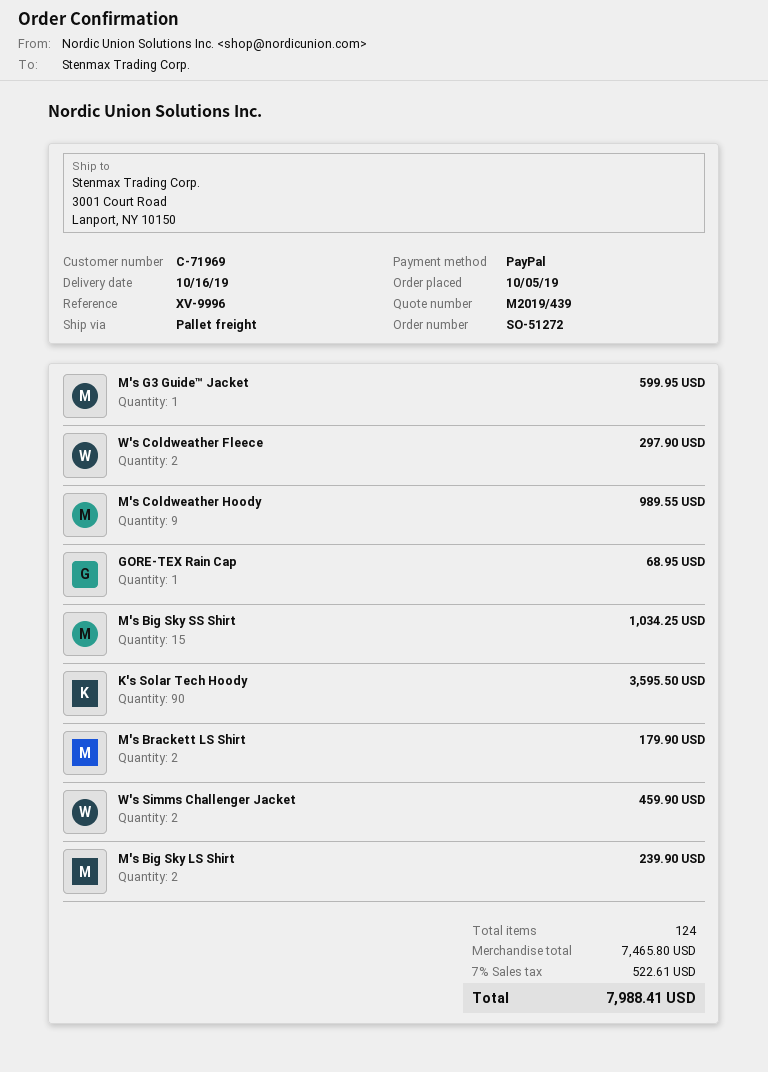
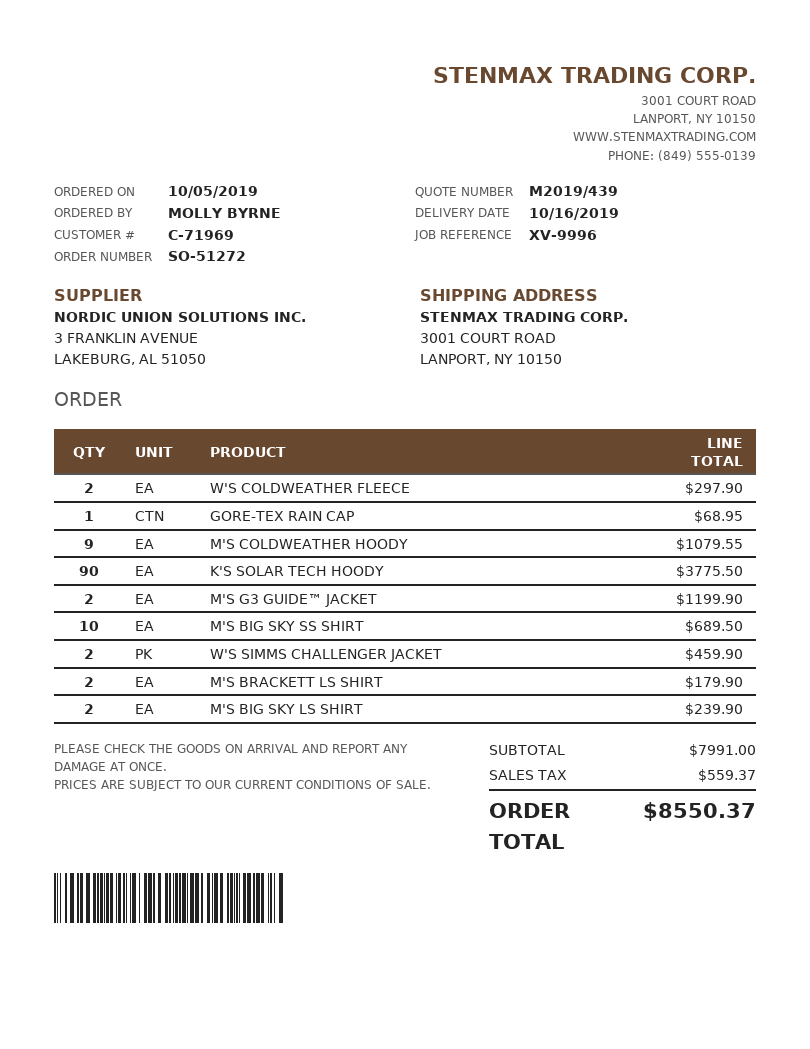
M's G3 Guide™ Jacket: 1 for 599.95 -> 2 for 1199.90
M's Coldweather Hoody: 9 for 989.55 -> 9 for 1079.55
M's Big Sky SS Shirt: 15 for 1034.25 -> 10 for 689.50
K's Solar Tech Hoody: 90 for 3595.50 -> 90 for 3775.50
subtotal: 7465.80 -> 7991.00
tax: 522.61 -> 559.37
total: 7988.41 -> 8550.37

